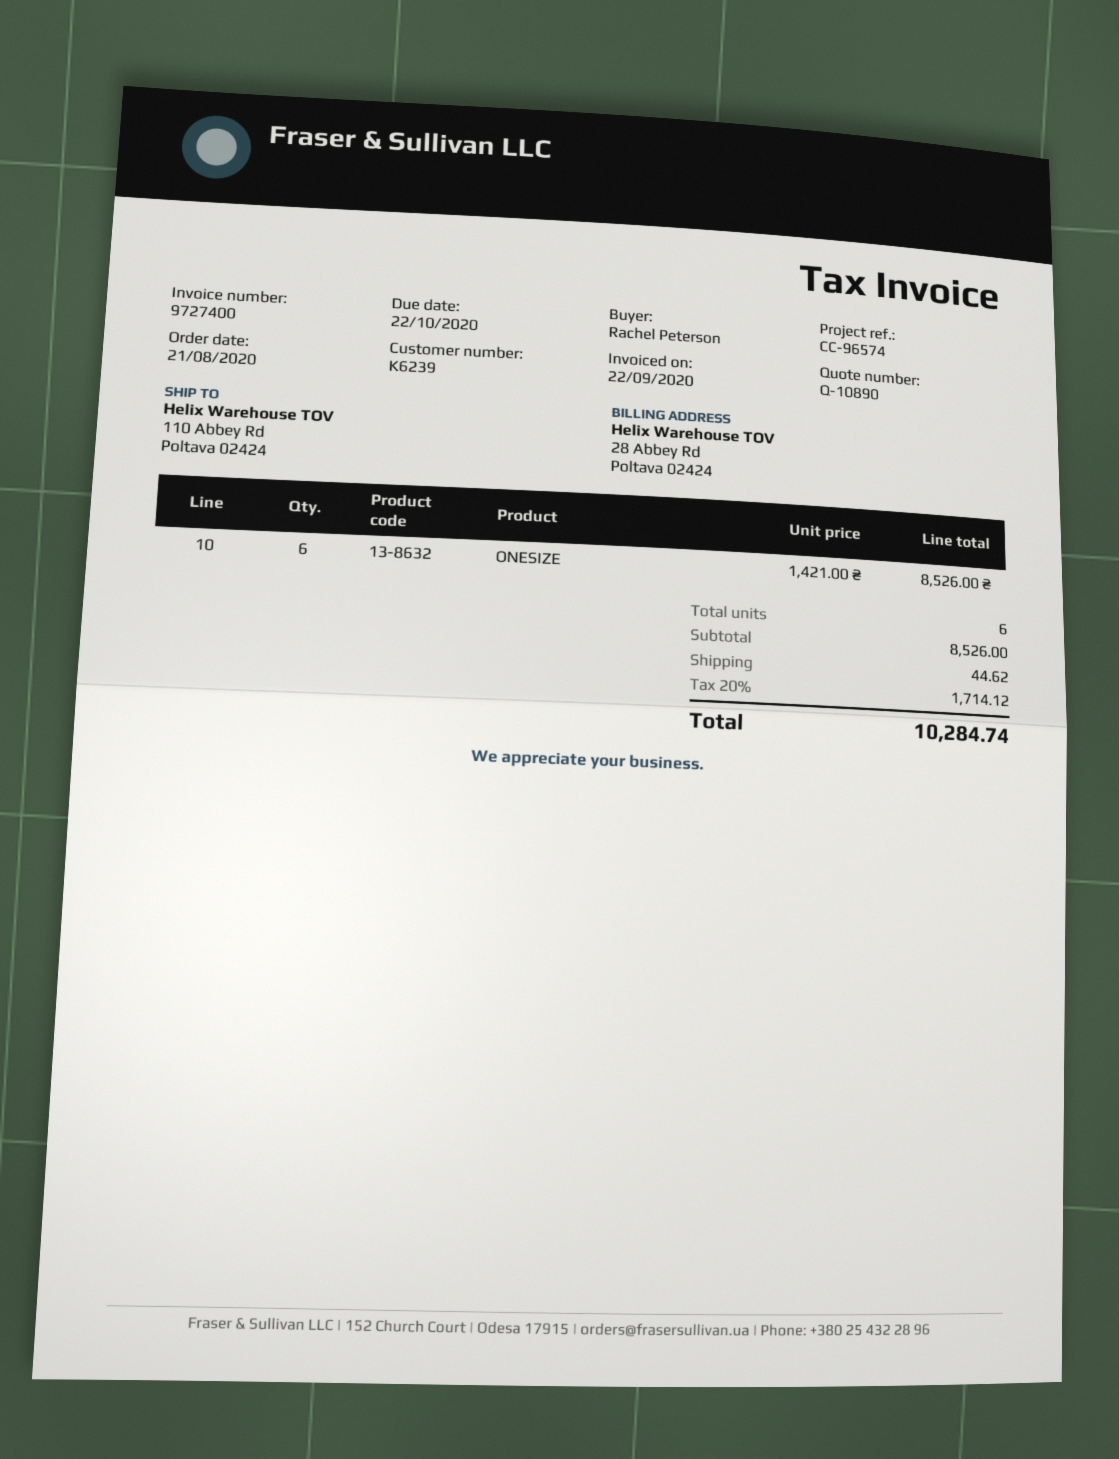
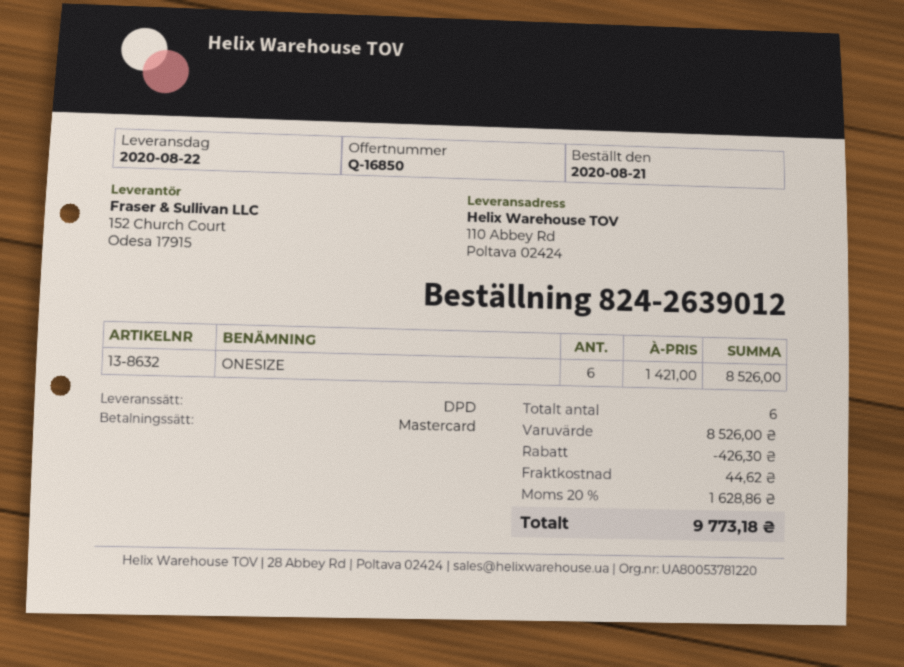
quote number: Q-10890 -> Q-16850
discount: none -> 426.30
tax: 20% = 1714.12 -> 20% = 1628.86
total: 10284.74 -> 9773.18

